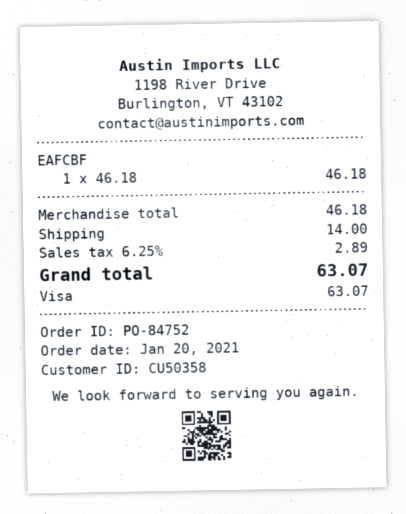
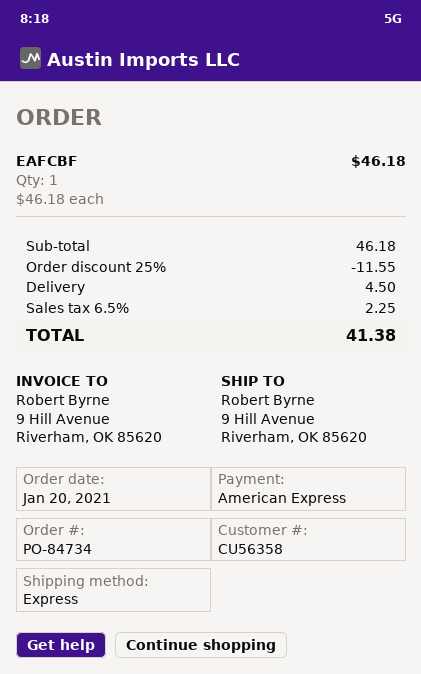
order number: PO-84752 -> PO-84734
customer number: CU50358 -> CU56358
payment method: Visa -> American Express
discount: none -> 25% = 11.55
shipping: 14.00 -> 4.50
tax: 6.25% = 2.89 -> 6.5% = 2.25
total: 63.07 -> 41.38

